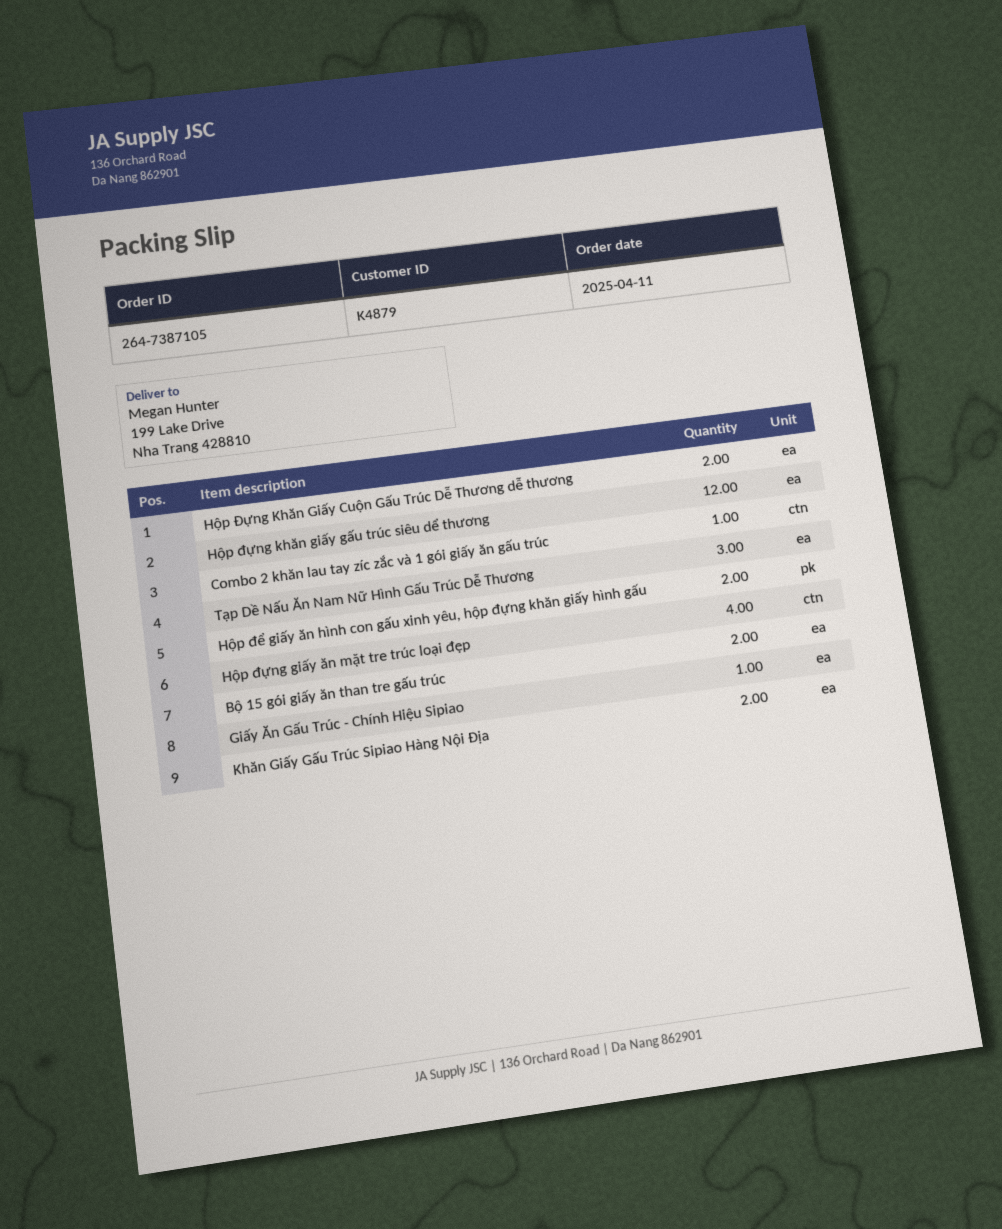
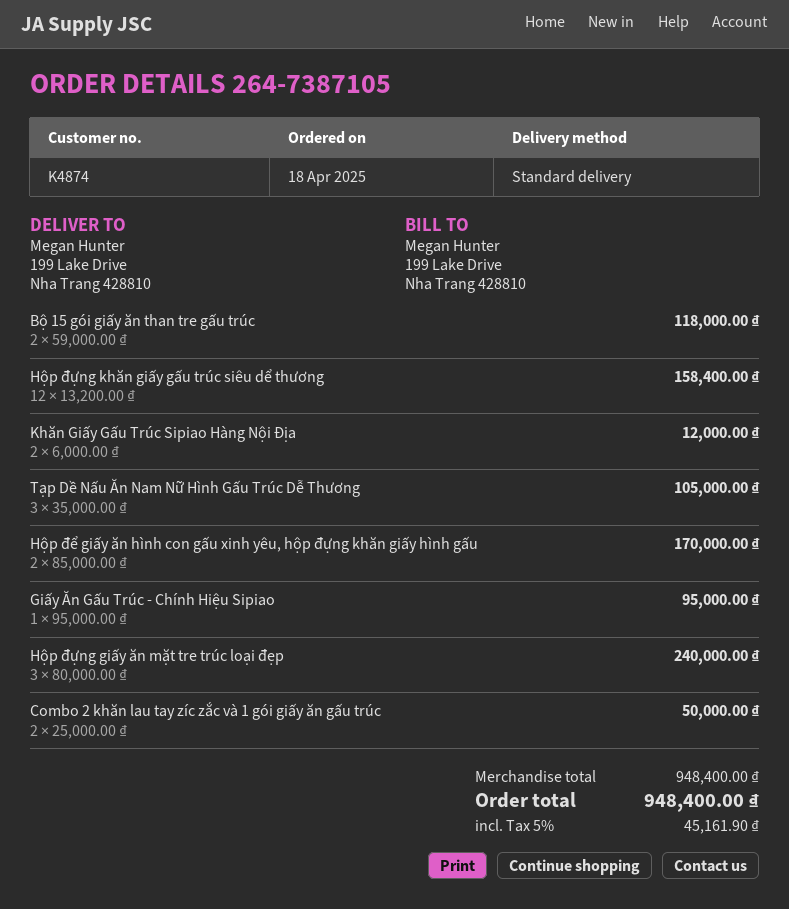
order date: 2025-04-11 -> 2025-04-18
customer number: K4879 -> K4874
Hộp Đựng Khăn Giấy Cuộn Gấu Trúc Dễ Thương dễ thương: 2 -> none
Combo 2 khăn lau tay zíc zắc và 1 gói giấy ăn gấu trúc: 1 -> 2
Hộp đựng giấy ăn mặt tre trúc loại đẹp: 4 -> 3

